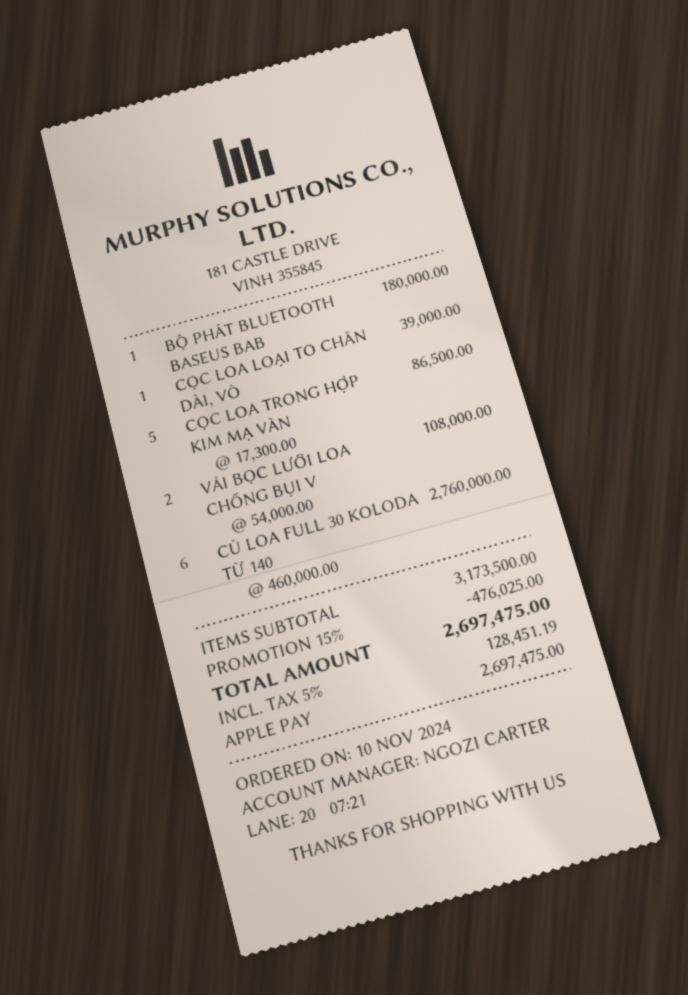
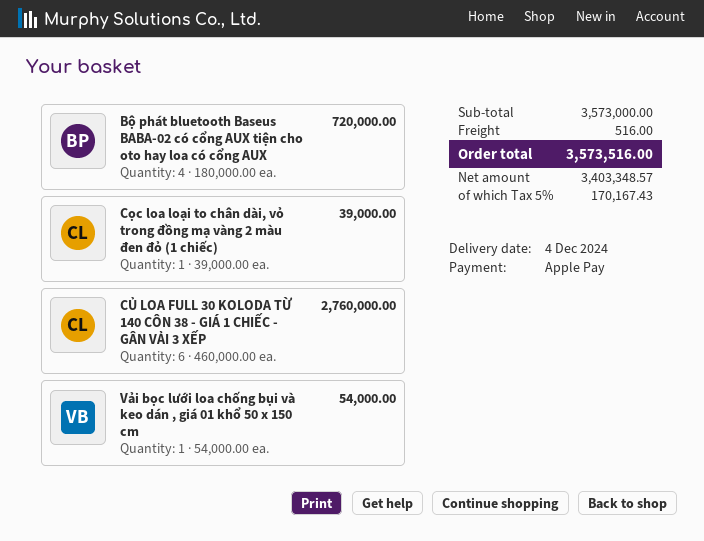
BỘ PHÁT BLUETOOTH BASEUS BAB: 1 x 180000.00 = 180000.00 -> 4 x 180000.00 = 720000.00
CỌC LOA TRONG HỢP KIM MẠ VÀN: 5 x 17300.00 = 86500.00 -> none
VẢI BỌC LƯỚI LOA CHỐNG BỤI V: 2 x 54000.00 = 108000.00 -> 1 x 54000.00 = 54000.00
subtotal: 3173500.00 -> 3573000.00
discount: 15% = 476025.00 -> none
shipping: none -> 516.00
tax: 5% = 128451.19 -> 5% = 170167.43
total: 2697475.00 -> 3573516.00

